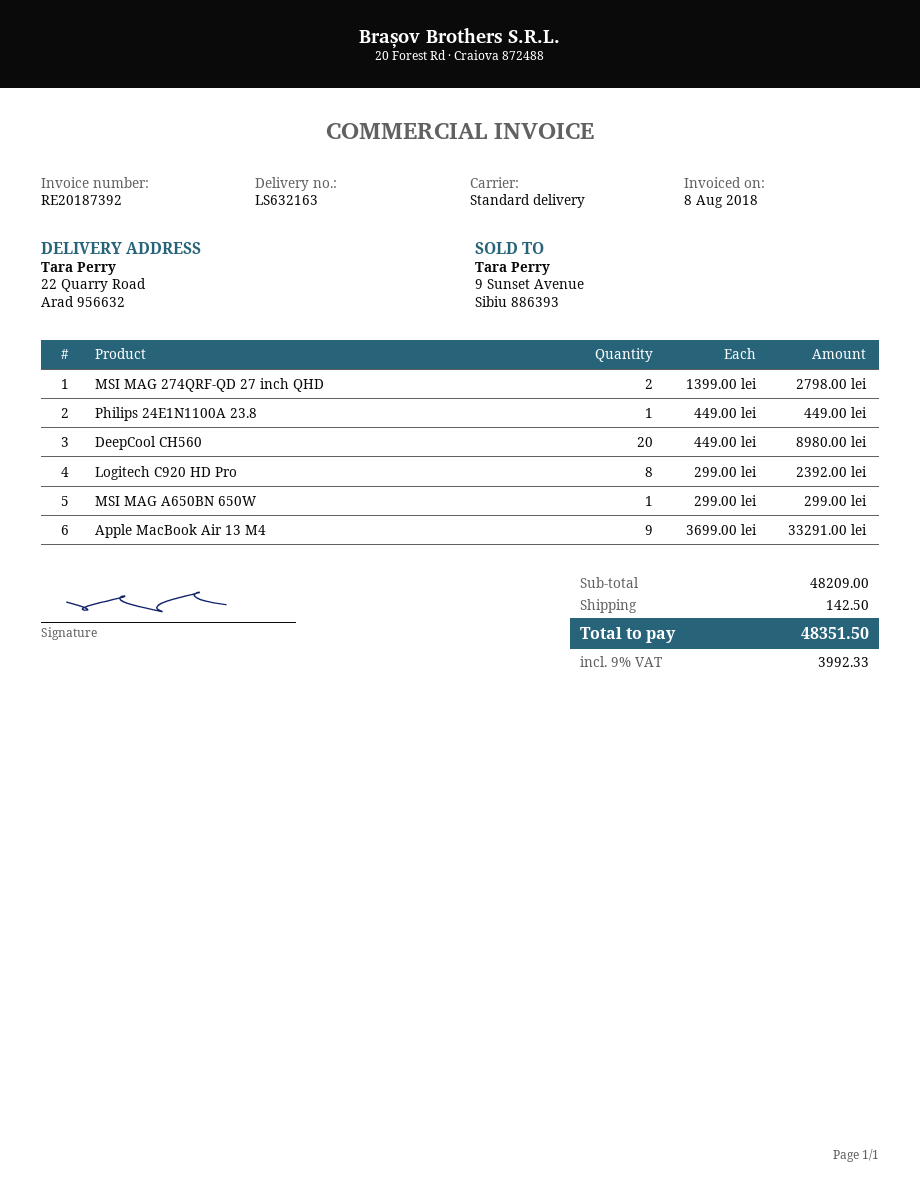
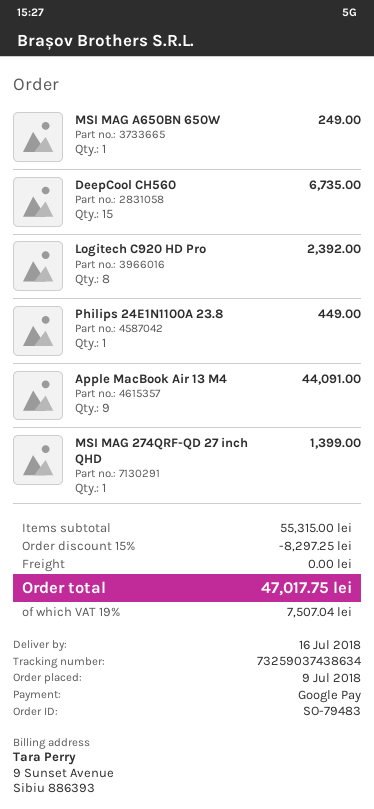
MSI MAG 274QRF-QD 27 inch QHD: 2 for 2798.00 -> 1 for 1399.00
DeepCool CH560: 20 for 8980.00 -> 15 for 6735.00
MSI MAG A650BN 650W: 1 for 299.00 -> 1 for 249.00
Apple MacBook Air 13 M4: 9 for 33291.00 -> 9 for 44091.00
subtotal: 48209.00 -> 55315.00
discount: none -> 15% = 8297.25
shipping: 142.50 -> 0.00
tax: 9% = 3992.33 -> 19% = 7507.04
total: 48351.50 -> 47017.75

